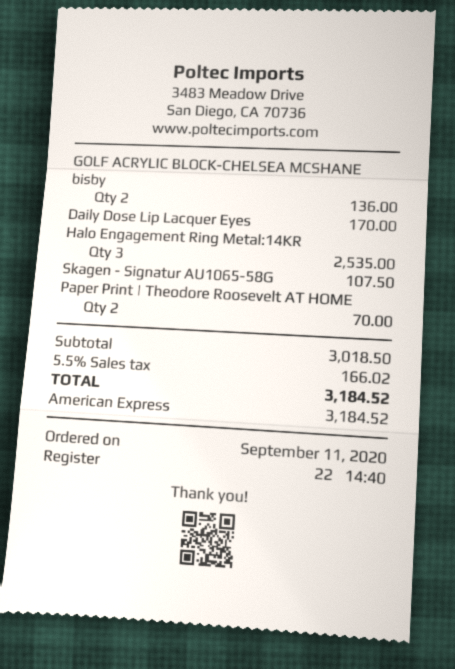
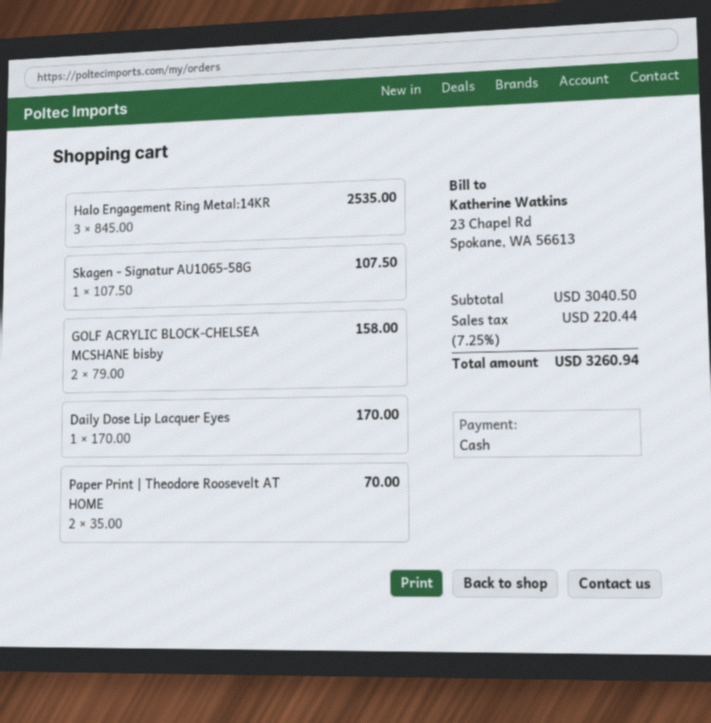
payment method: American Express -> cash
GOLF ACRYLIC BLOCK-CHELSEA MCSHANE bisby: 2 for 136.00 -> 2 for 158.00
subtotal: 3018.50 -> 3040.50
tax: 5.5% = 166.02 -> 7.25% = 220.44
total: 3184.52 -> 3260.94

